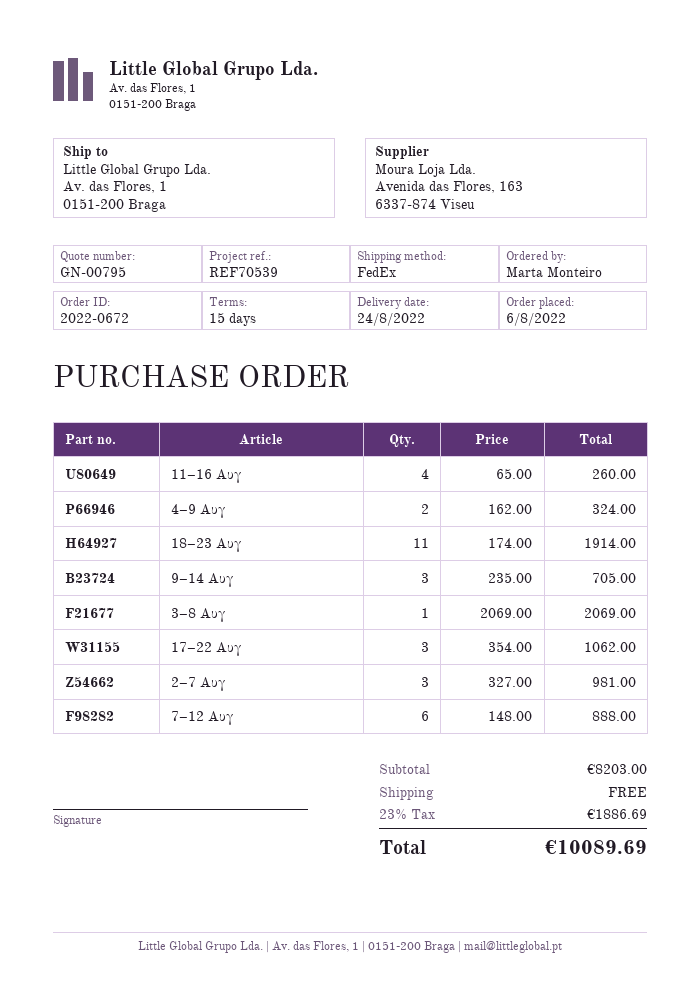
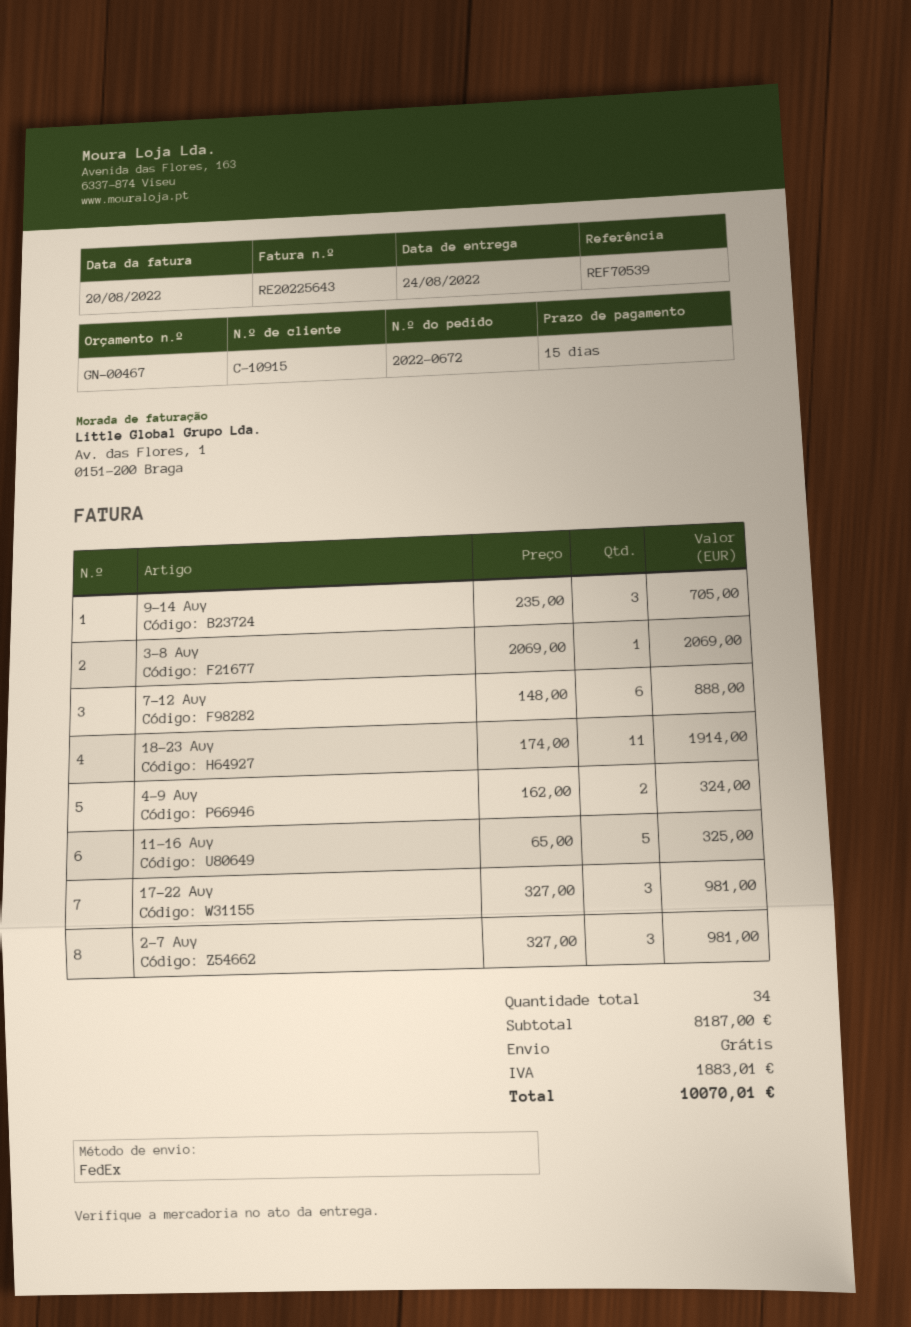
quote number: GN-00795 -> GN-00467
11–16 Αυγ: 4 x 65.00 = 260.00 -> 5 x 65.00 = 325.00
17–22 Αυγ: 3 x 354.00 = 1062.00 -> 3 x 327.00 = 981.00
subtotal: 8203.00 -> 8187.00
tax: 1886.69 -> 1883.01
total: 10089.69 -> 10070.01

